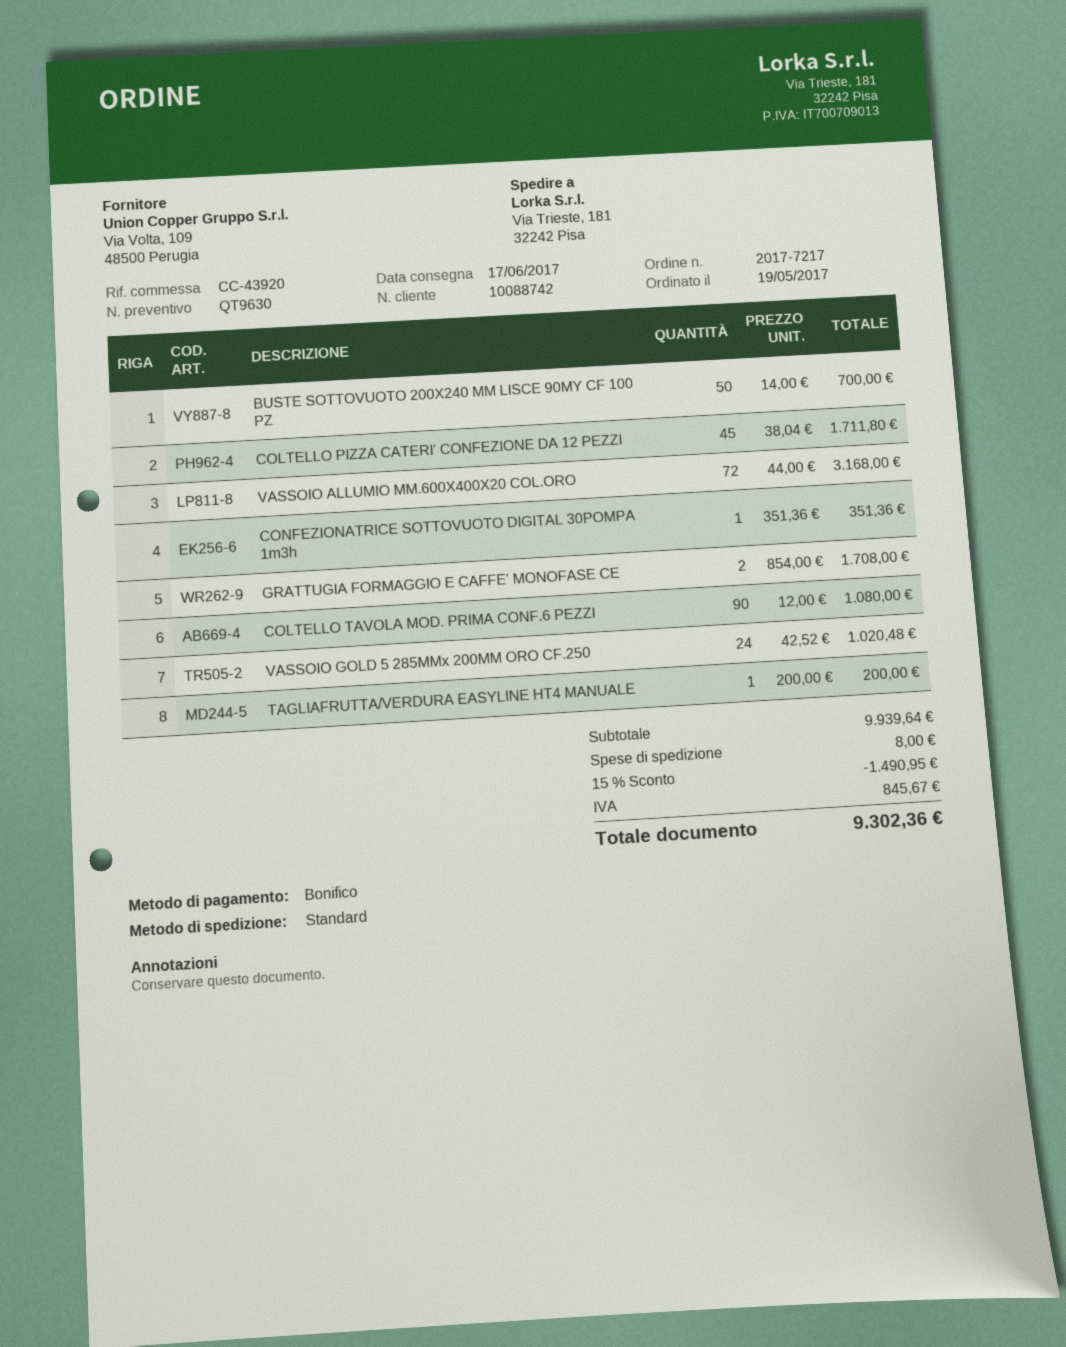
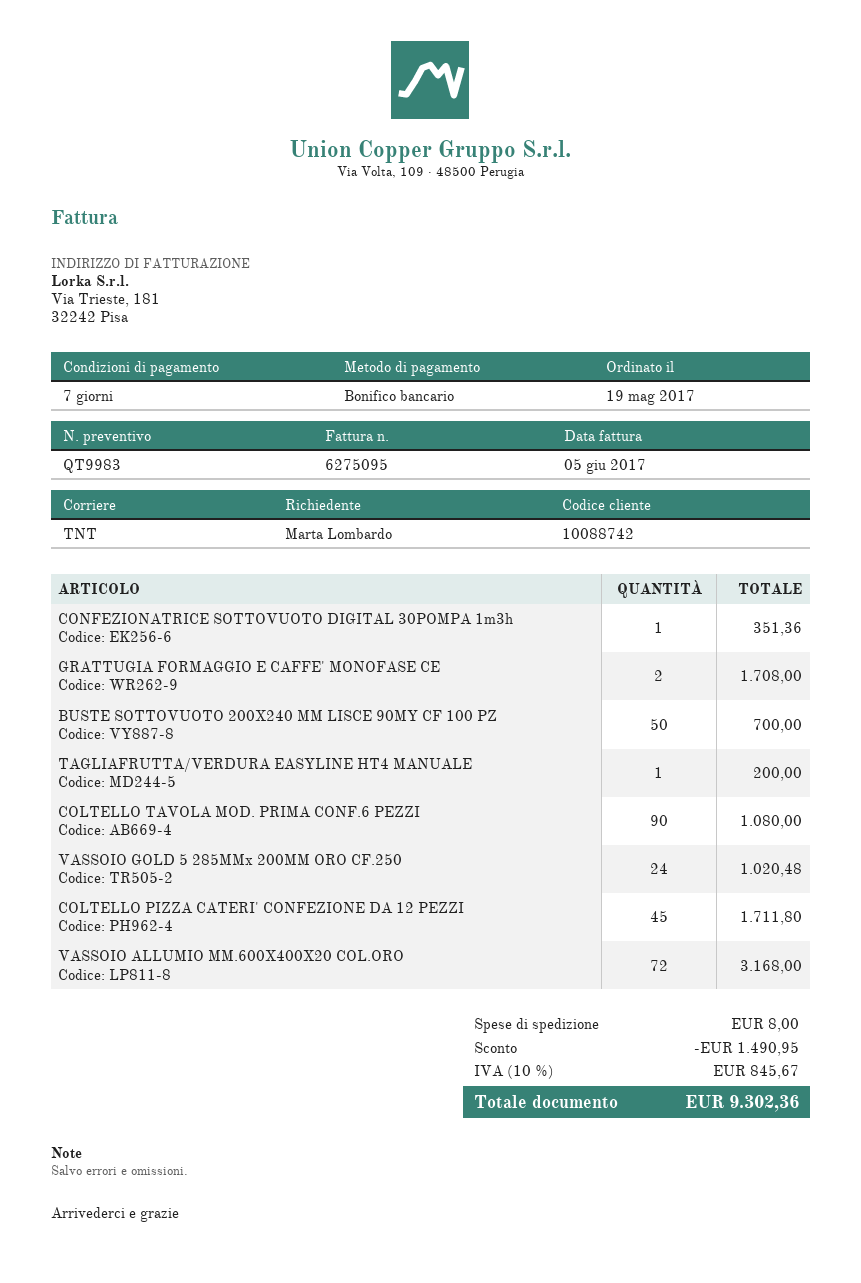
quote number: QT9630 -> QT9983
shipping method: standard -> TNT

